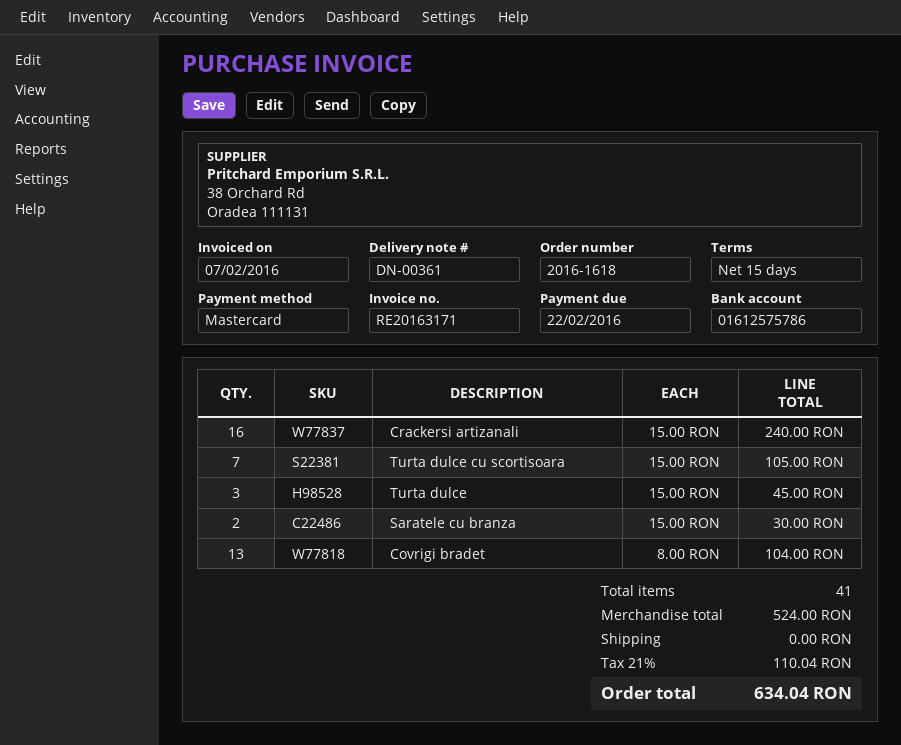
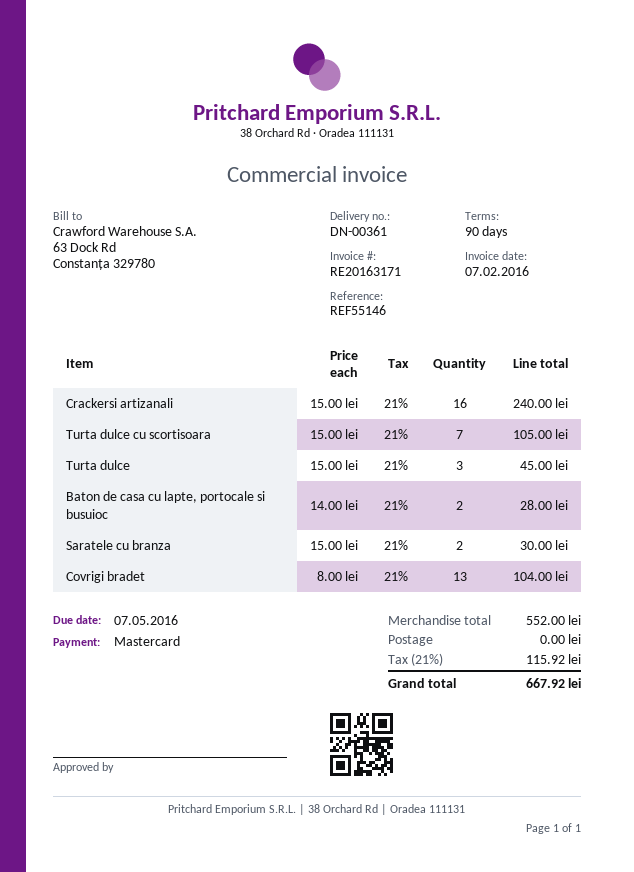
payment terms: 15 days -> 90 days
due date: 2016-02-22 -> 2016-05-07
Baton de casa cu lapte, portocale si busuioc: none -> 2 x 14.00 = 28.00
subtotal: 524.00 -> 552.00
tax: 21% = 110.04 -> 21% = 115.92
total: 634.04 -> 667.92

